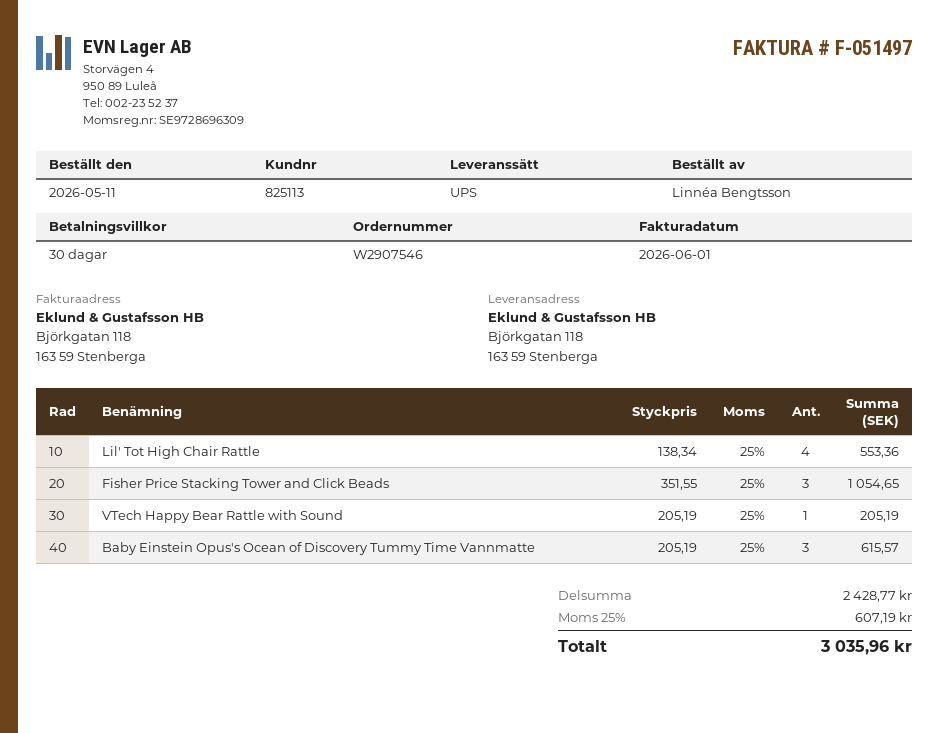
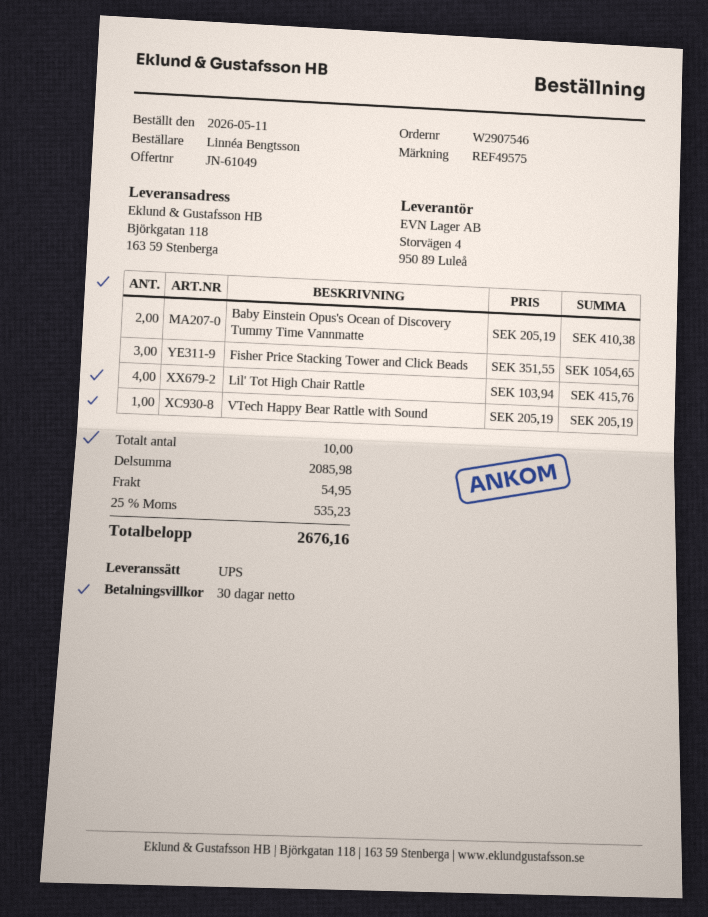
Lil' Tot High Chair Rattle: 4 x 138.34 = 553.36 -> 4 x 103.94 = 415.76
Baby Einstein Opus's Ocean of Discovery Tummy Time Vannmatte: 3 x 205.19 = 615.57 -> 2 x 205.19 = 410.38
subtotal: 2428.77 -> 2085.98
shipping: none -> 54.95
tax: 25% = 607.19 -> 25% = 535.23
total: 3035.96 -> 2676.16

